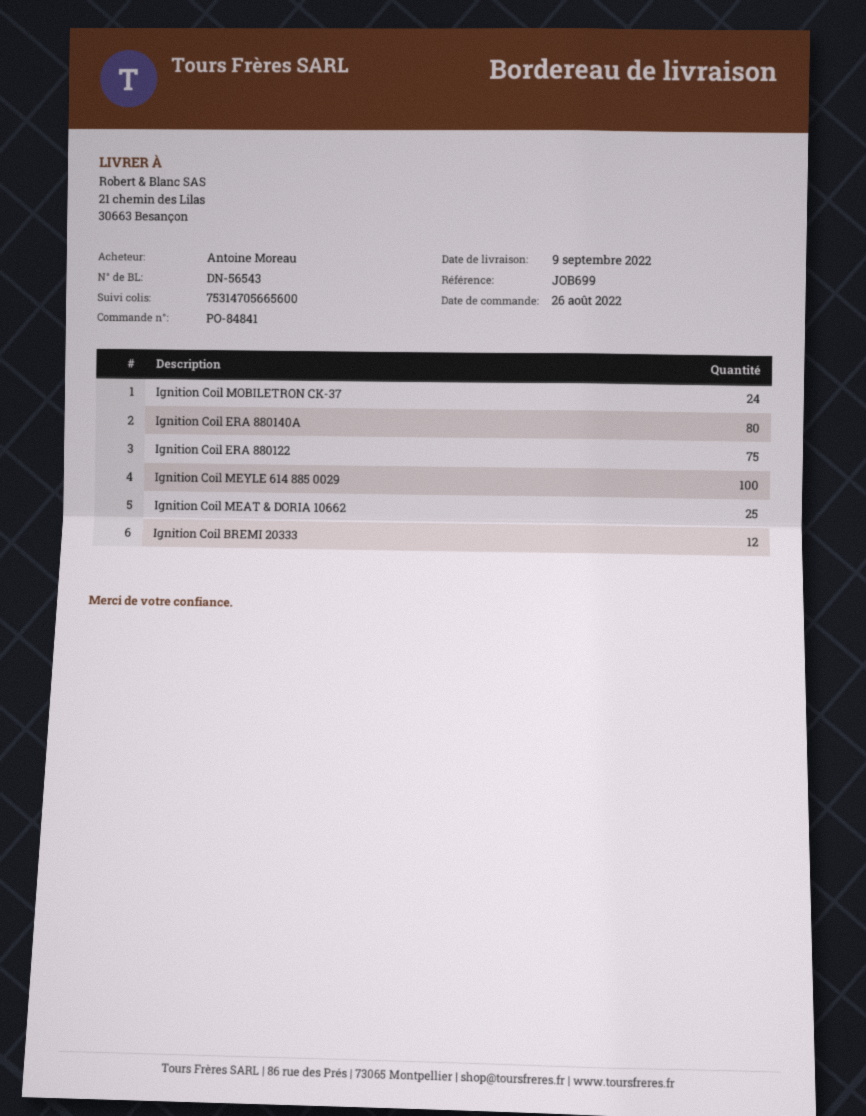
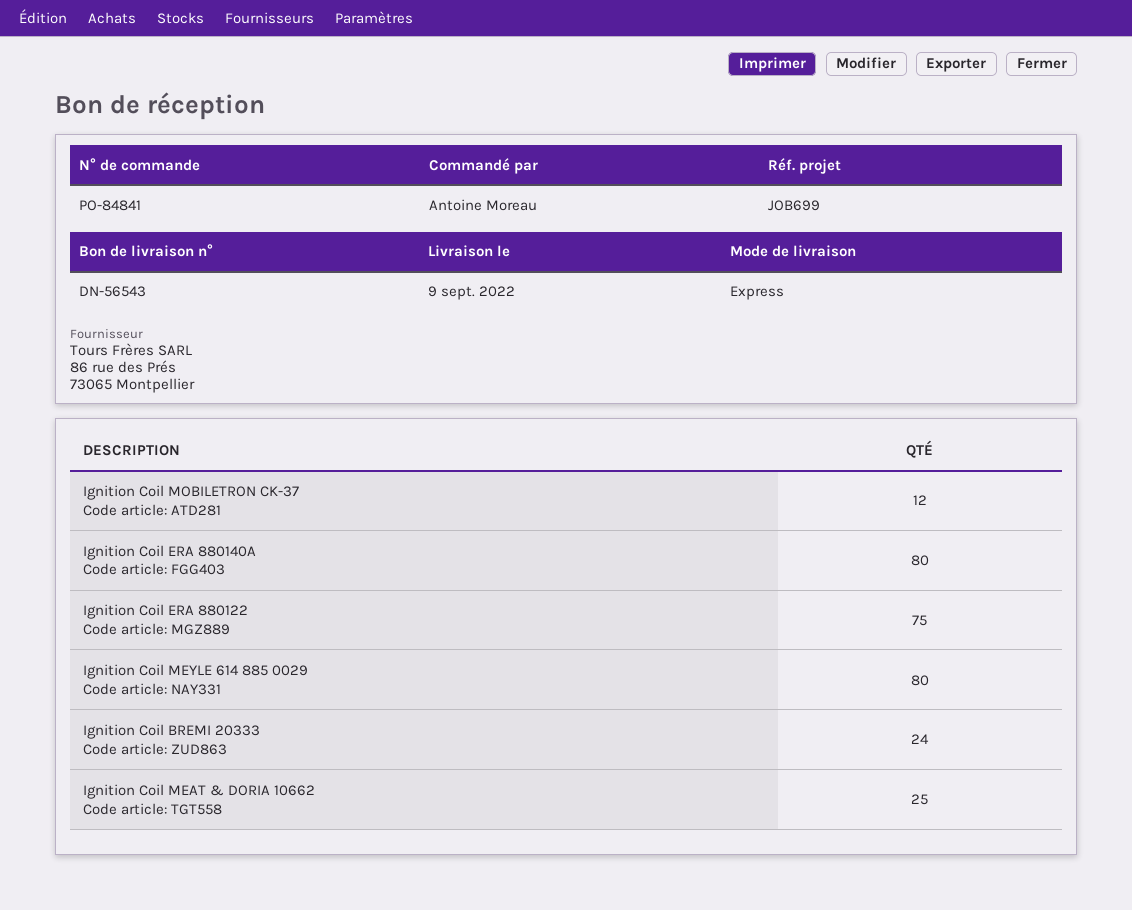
Ignition Coil MOBILETRON CK-37: 24 -> 12
Ignition Coil MEYLE 614 885 0029: 100 -> 80
Ignition Coil BREMI 20333: 12 -> 24

